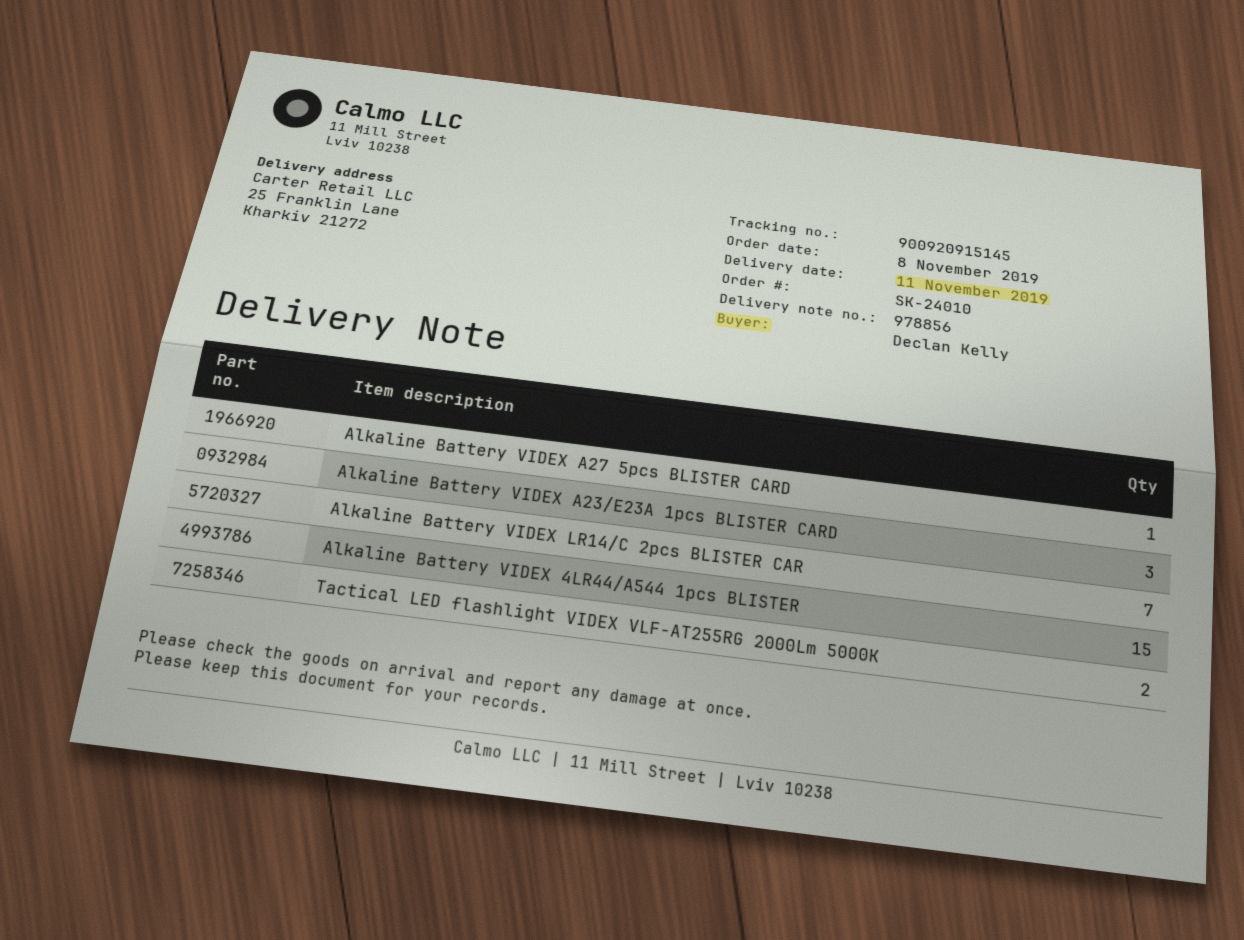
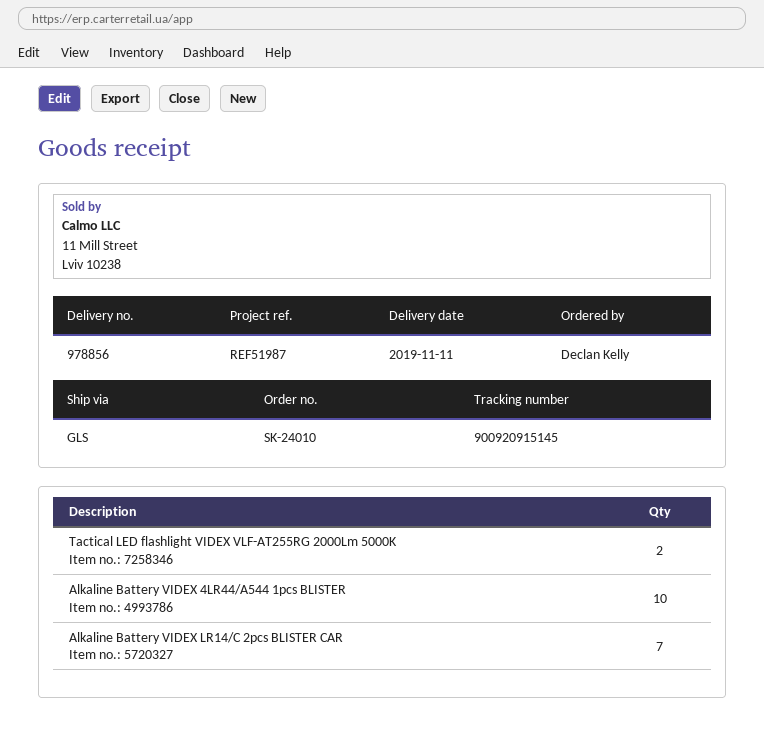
Alkaline Battery VIDEX А27 5pcs BLISTER CARD: 1 -> none
Alkaline Battery VIDEX А23/Е23А 1pcs BLISTER CARD: 3 -> none
Alkaline Battery VIDEX 4LR44/A544 1pcs BLISTER: 15 -> 10

